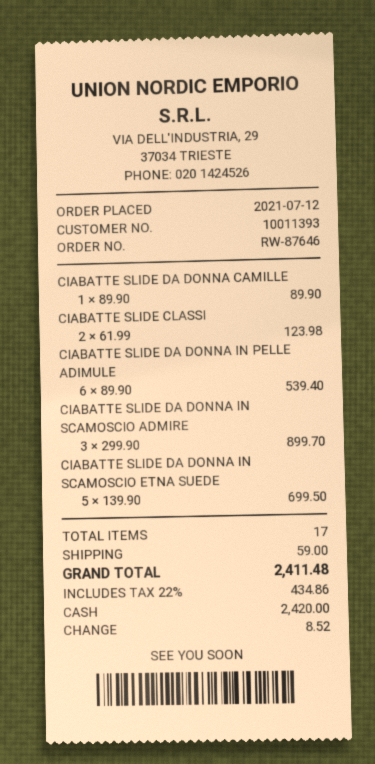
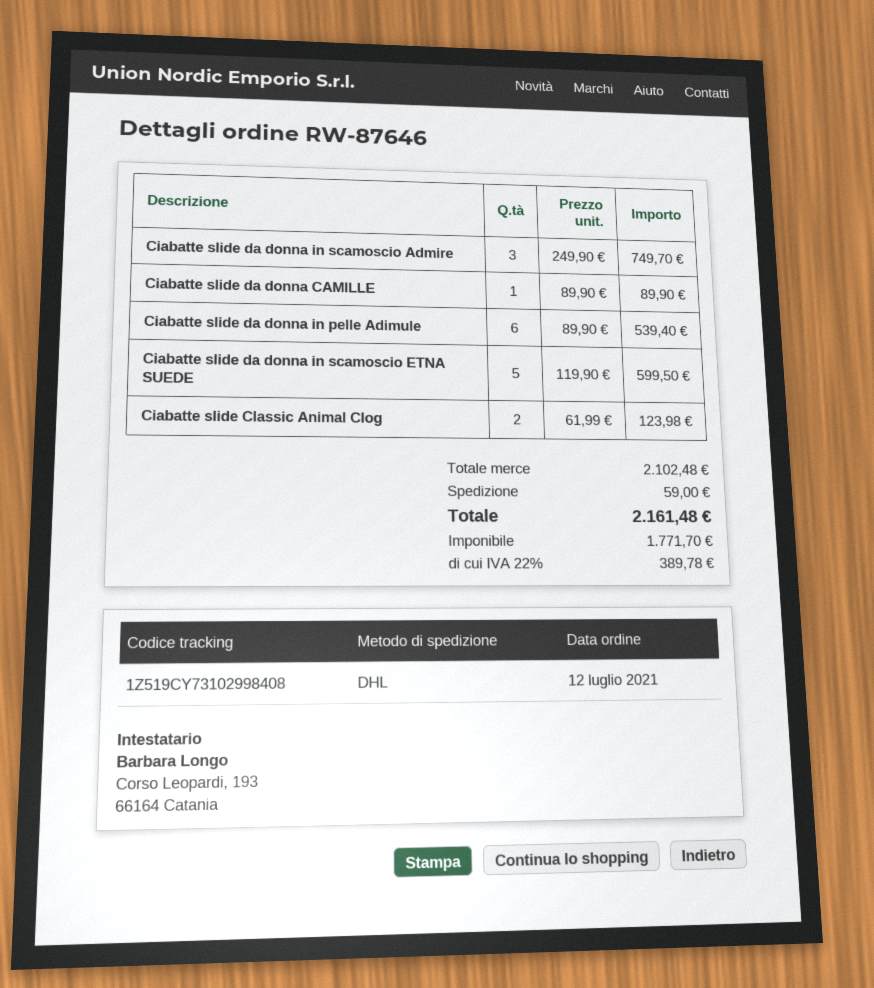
CIABATTE SLIDE DA DONNA IN SCAMOSCIO ADMIRE: 3 x 299.90 = 899.70 -> 3 x 249.90 = 749.70
CIABATTE SLIDE DA DONNA IN SCAMOSCIO ETNA SUEDE: 5 x 139.90 = 699.50 -> 5 x 119.90 = 599.50
tax: 22% = 434.86 -> 22% = 389.78
total: 2411.48 -> 2161.48

